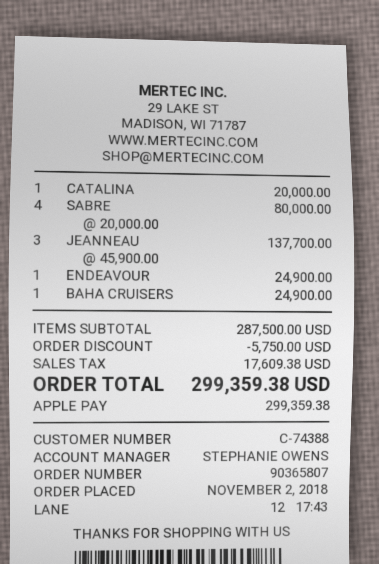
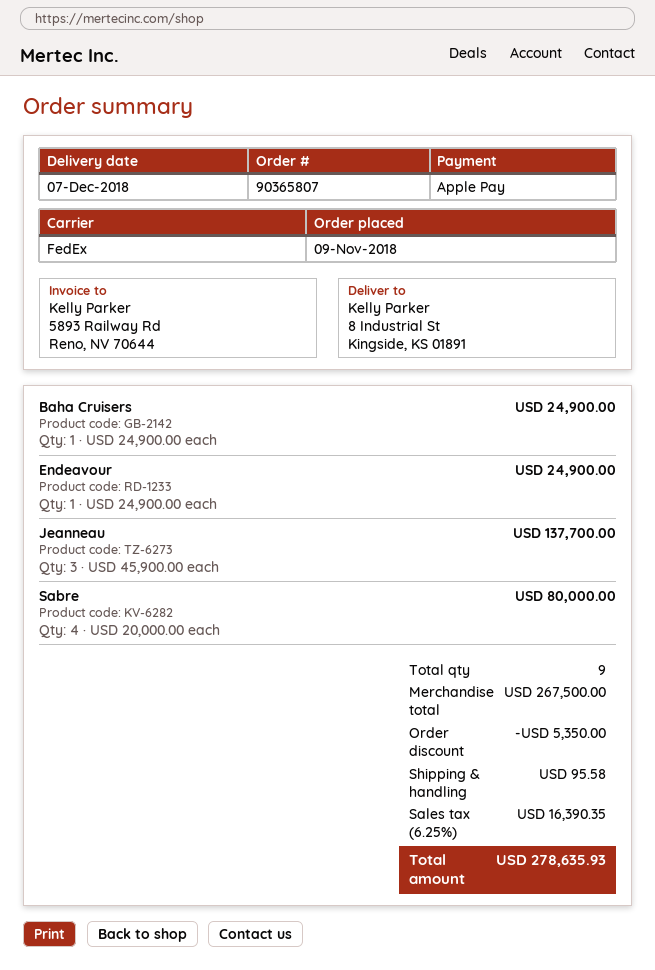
order date: 2018-11-02 -> 2018-11-09
CATALINA: 1 x 20000.00 = 20000.00 -> none
subtotal: 287500.00 -> 267500.00
discount: 5750.00 -> 5350.00
shipping: none -> 95.58
tax: 17609.38 -> 16390.35
total: 299359.38 -> 278635.93

